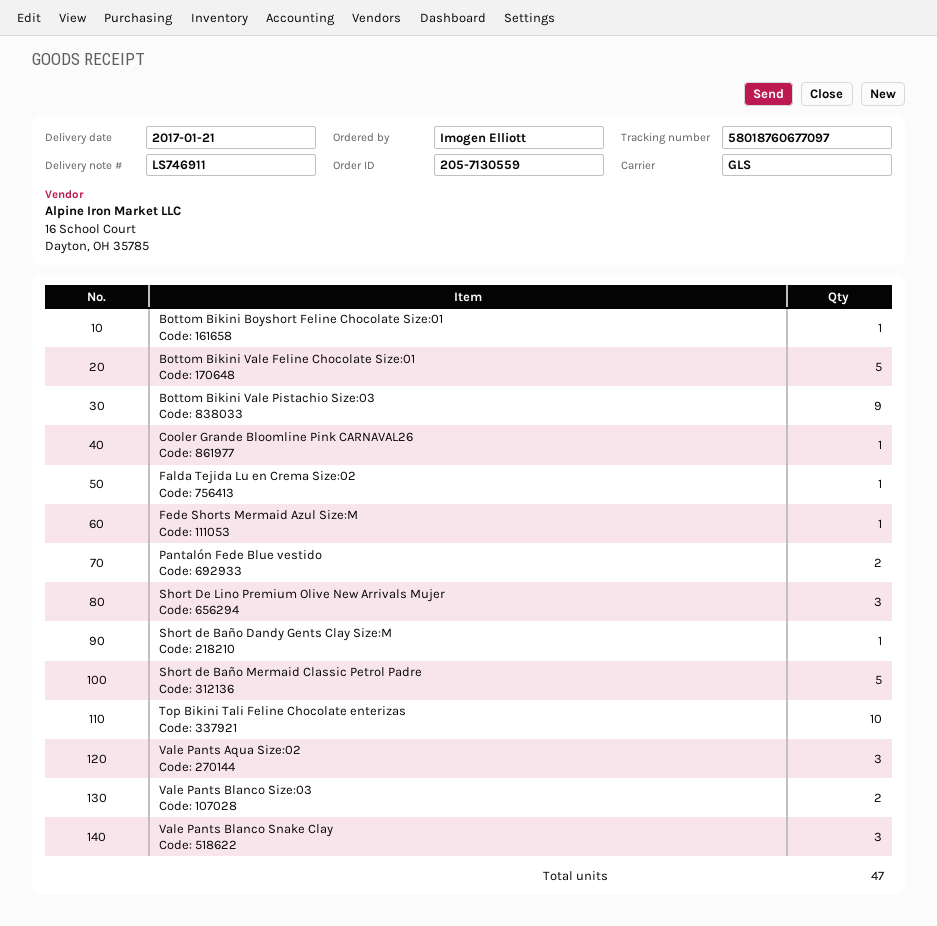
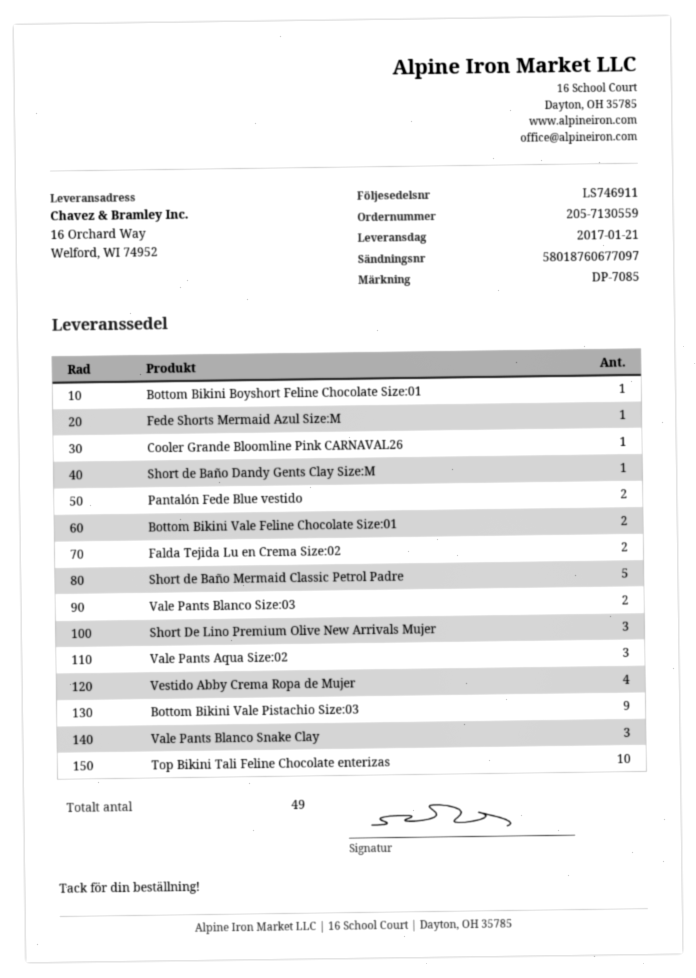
Bottom Bikini Vale Feline Chocolate Size:01: 5 -> 2
Falda Tejida Lu en Crema Size:02: 1 -> 2
Vestido Abby Crema Ropa de Mujer: none -> 4
total quantity: 47 -> 49

